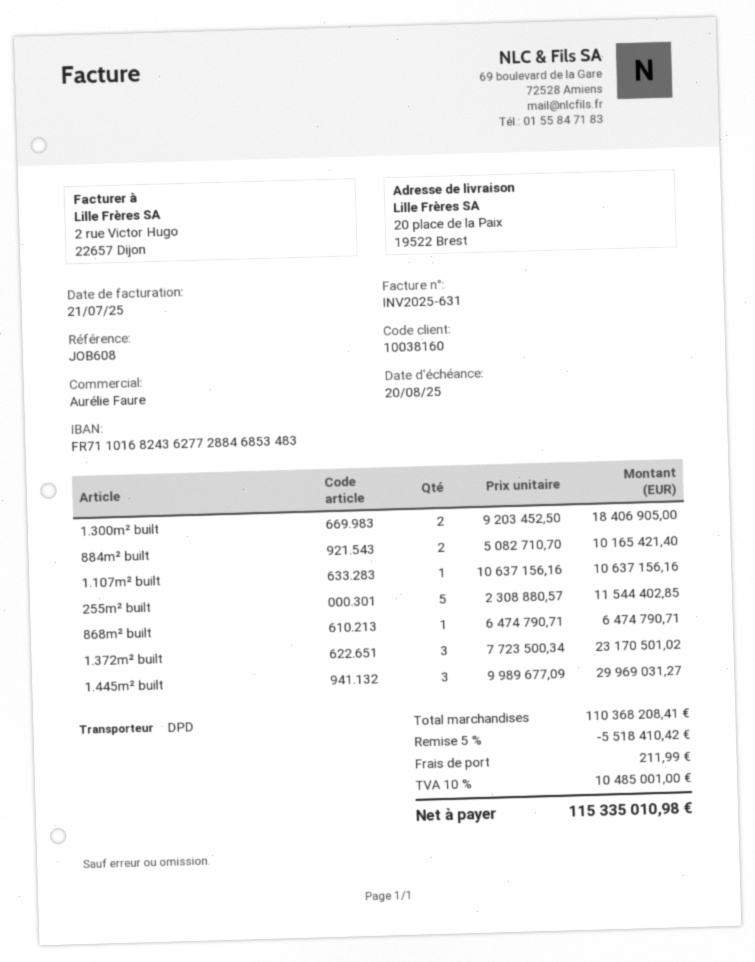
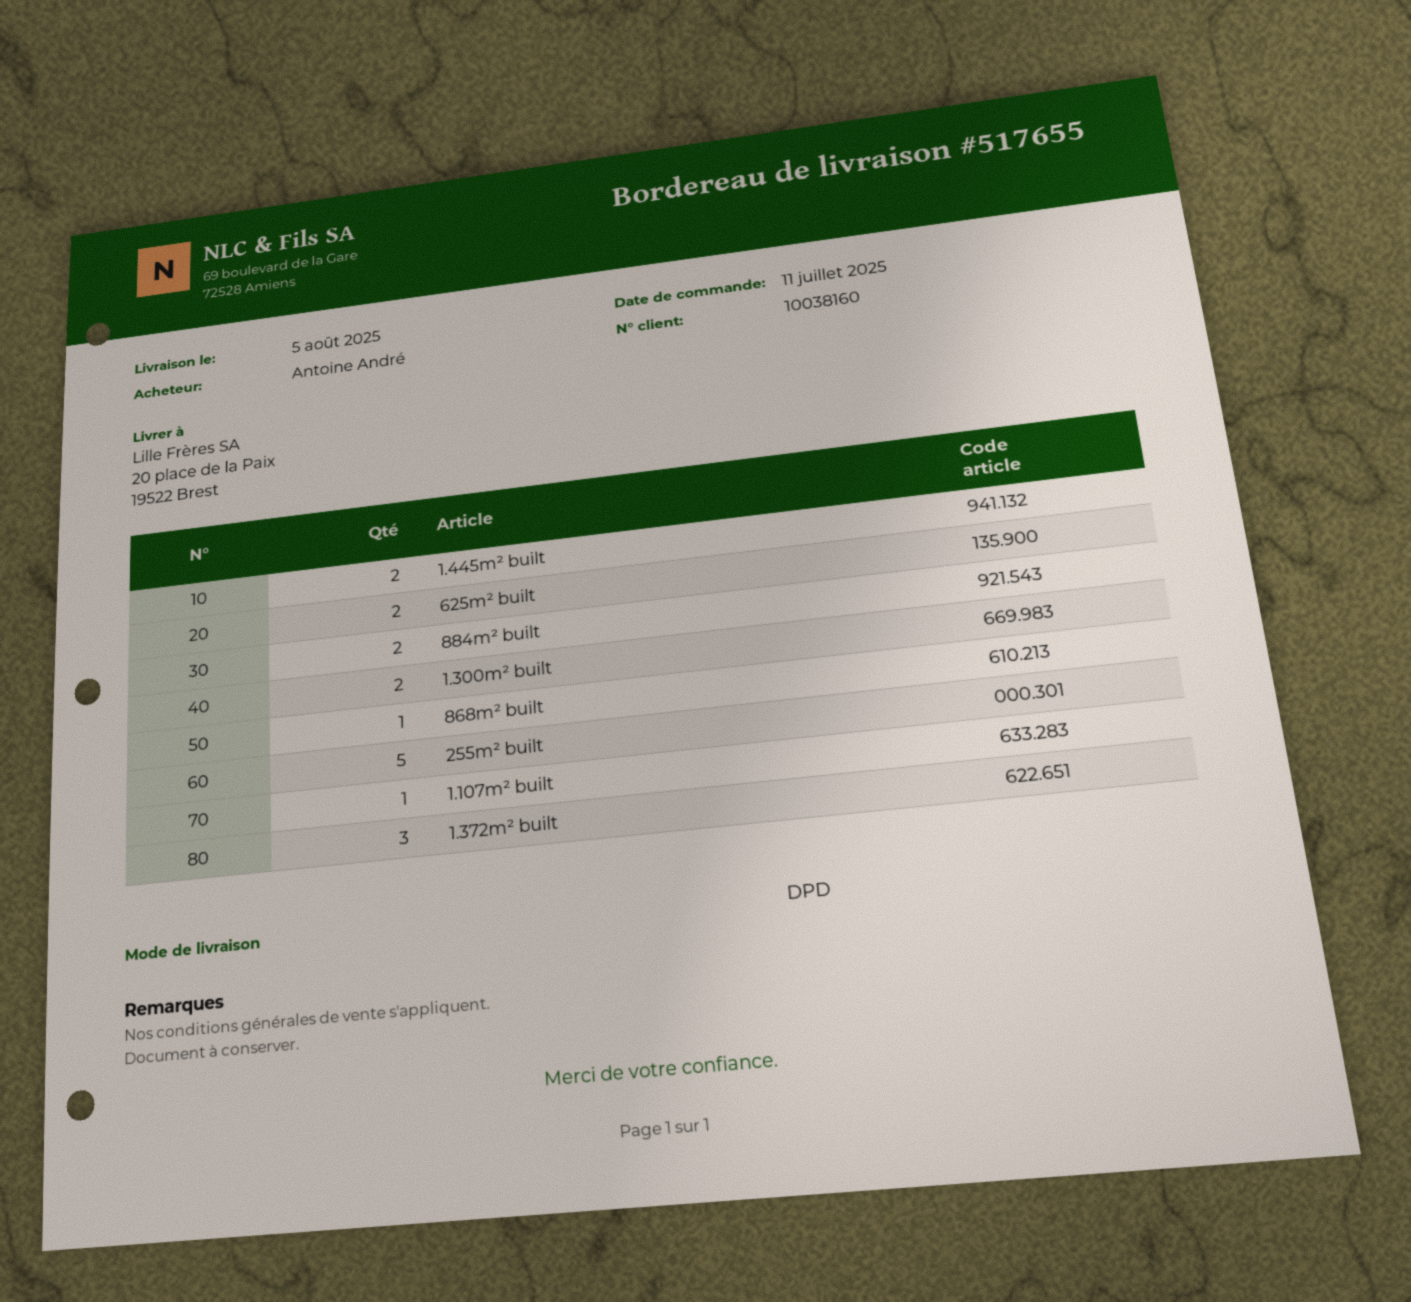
1.445m² built: 3 -> 2
625m² built: none -> 2

